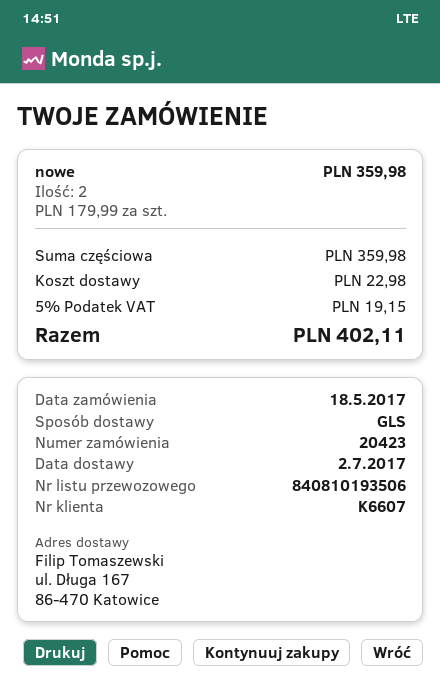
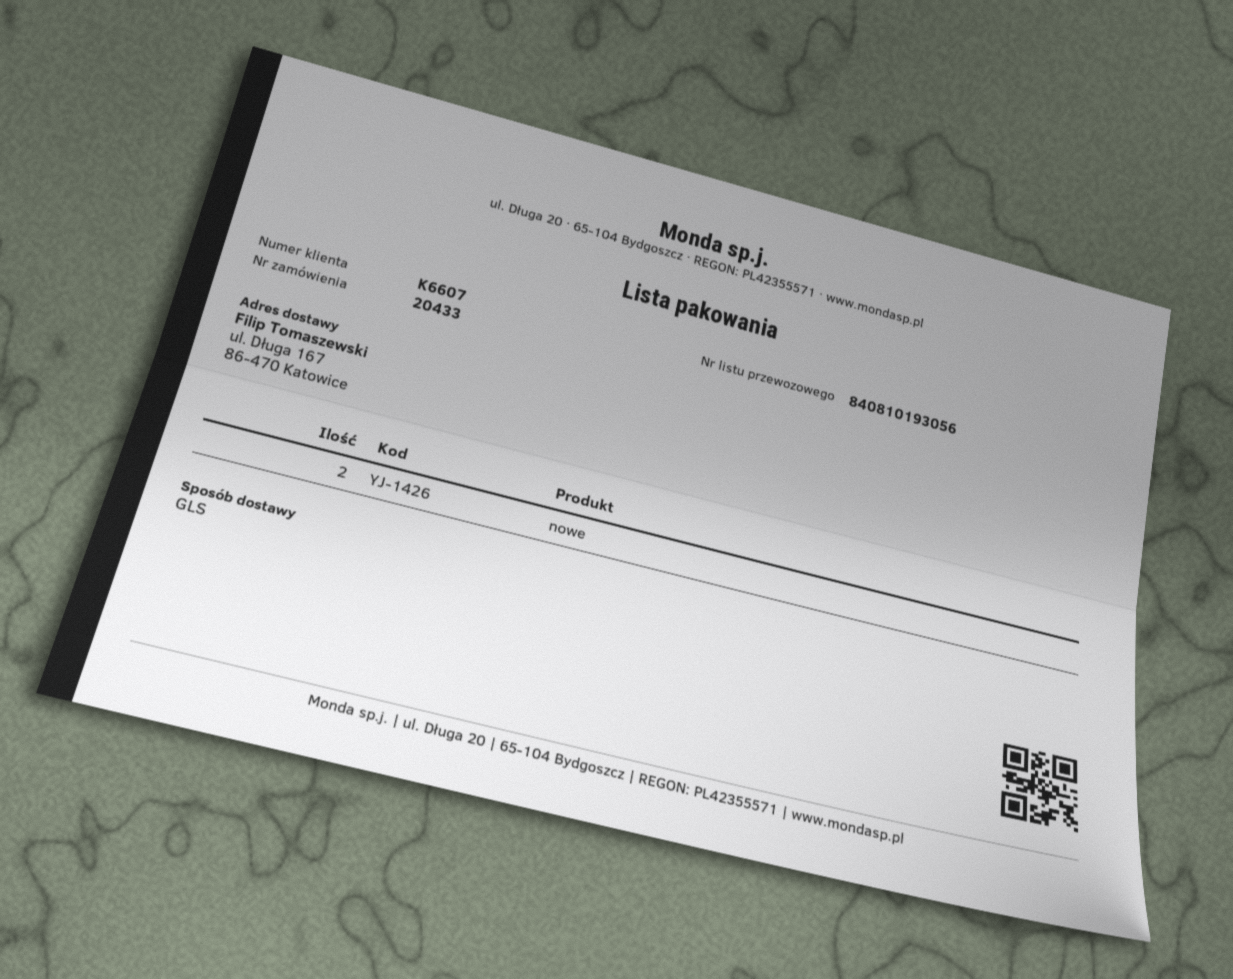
order number: 20423 -> 20433
tracking number: 840810193506 -> 840810193056

